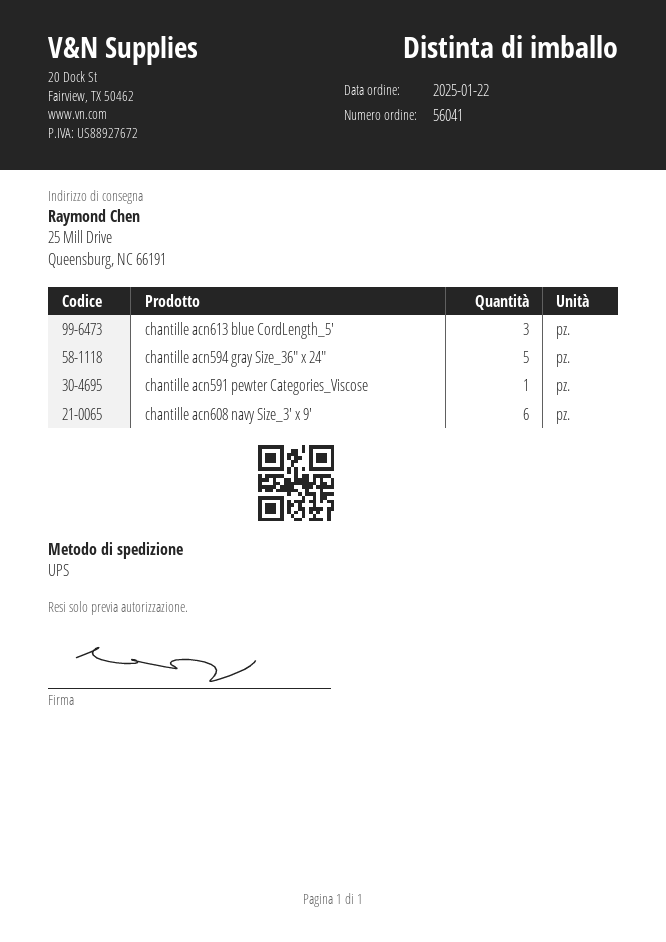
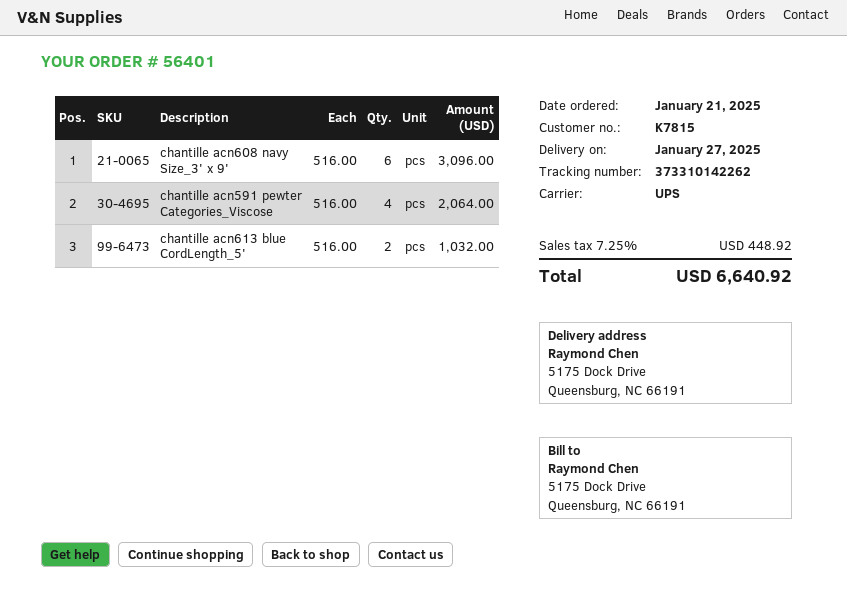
order number: 56041 -> 56401
order date: 2025-01-22 -> 2025-01-21
ship to: 25 Mill Drive, Queensburg, NC 66191 -> 5175 Dock Drive, Queensburg, NC 66191
chantille acn613 blue CordLength_5': 3 -> 2
chantille acn594 gray Size_36" x 24": 5 -> none
chantille acn591 pewter Categories_Viscose: 1 -> 4

